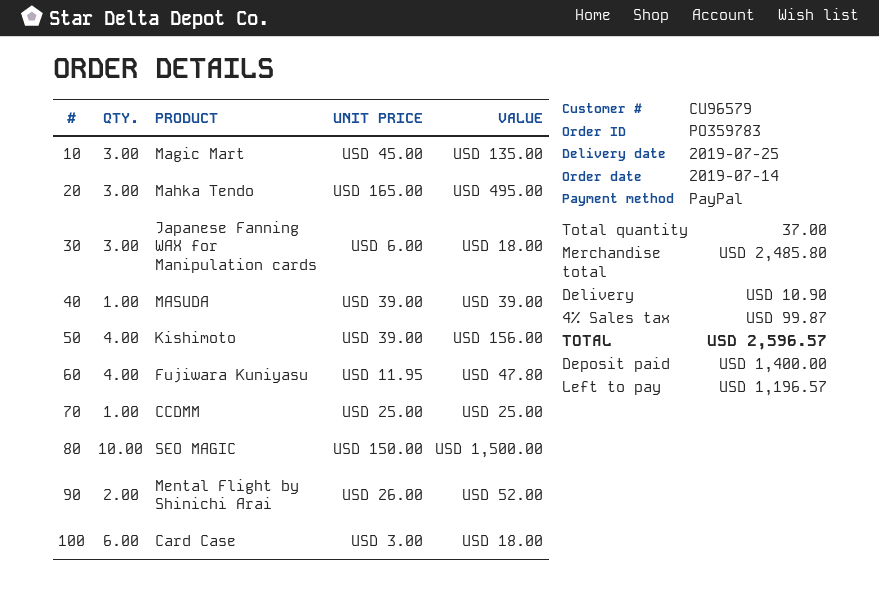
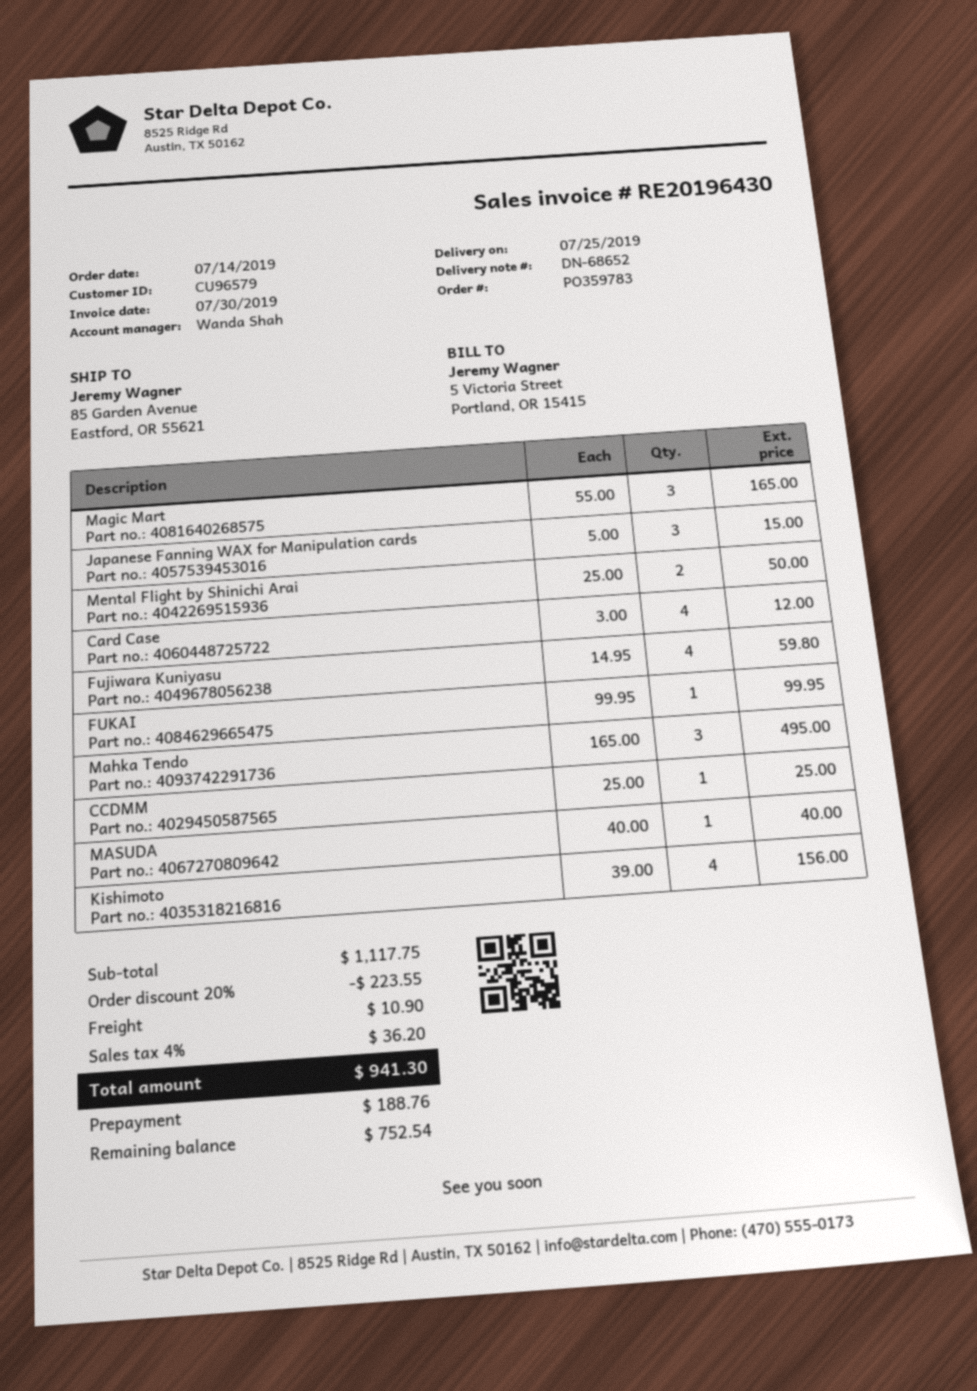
Magic Mart: 3 x 45.00 = 135.00 -> 3 x 55.00 = 165.00
Japanese Fanning WAX for Manipulation cards: 3 x 6.00 = 18.00 -> 3 x 5.00 = 15.00
MASUDA: 1 x 39.00 = 39.00 -> 1 x 40.00 = 40.00
Fujiwara Kuniyasu: 4 x 11.95 = 47.80 -> 4 x 14.95 = 59.80
SEO MAGIC: 10 x 150.00 = 1500.00 -> none
Mental Flight by Shinichi Arai: 2 x 26.00 = 52.00 -> 2 x 25.00 = 50.00
Card Case: 6 x 3.00 = 18.00 -> 4 x 3.00 = 12.00
FUKAI: none -> 1 x 99.95 = 99.95
subtotal: 2485.80 -> 1117.75
discount: none -> 20% = 223.55
tax: 4% = 99.87 -> 4% = 36.20
total: 2596.57 -> 941.30
deposit: 1400.00 -> 188.76
balance: 1196.57 -> 752.54

